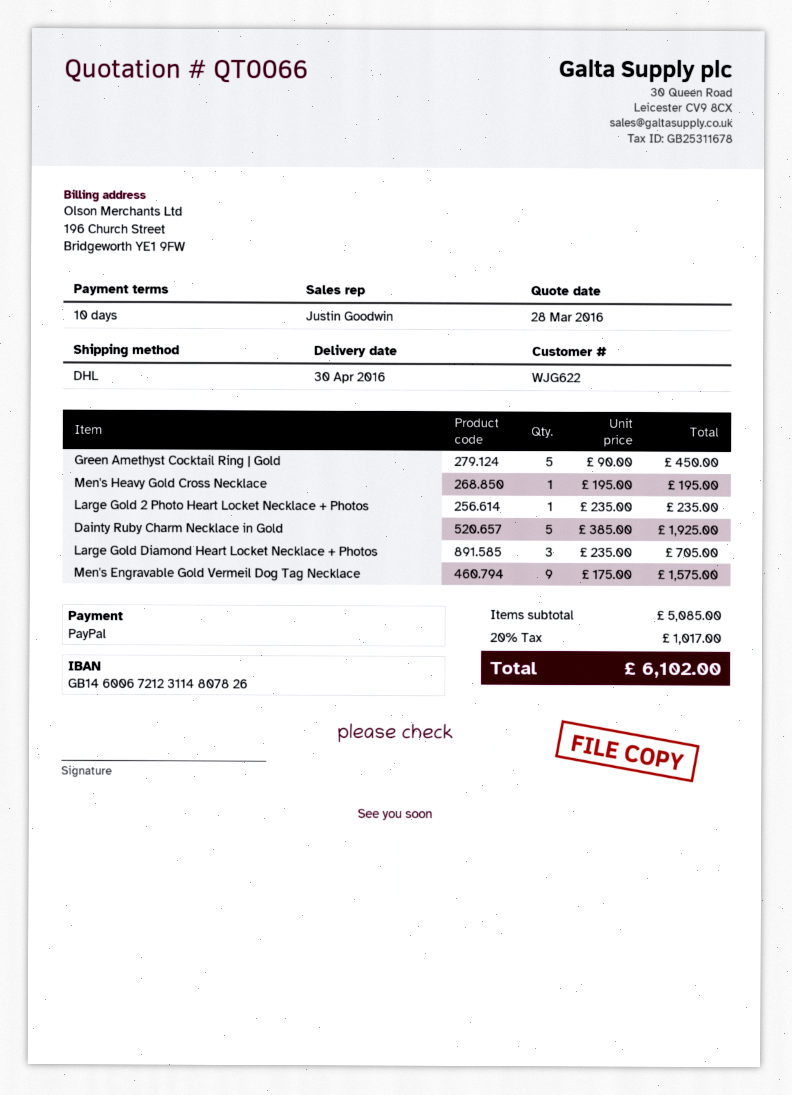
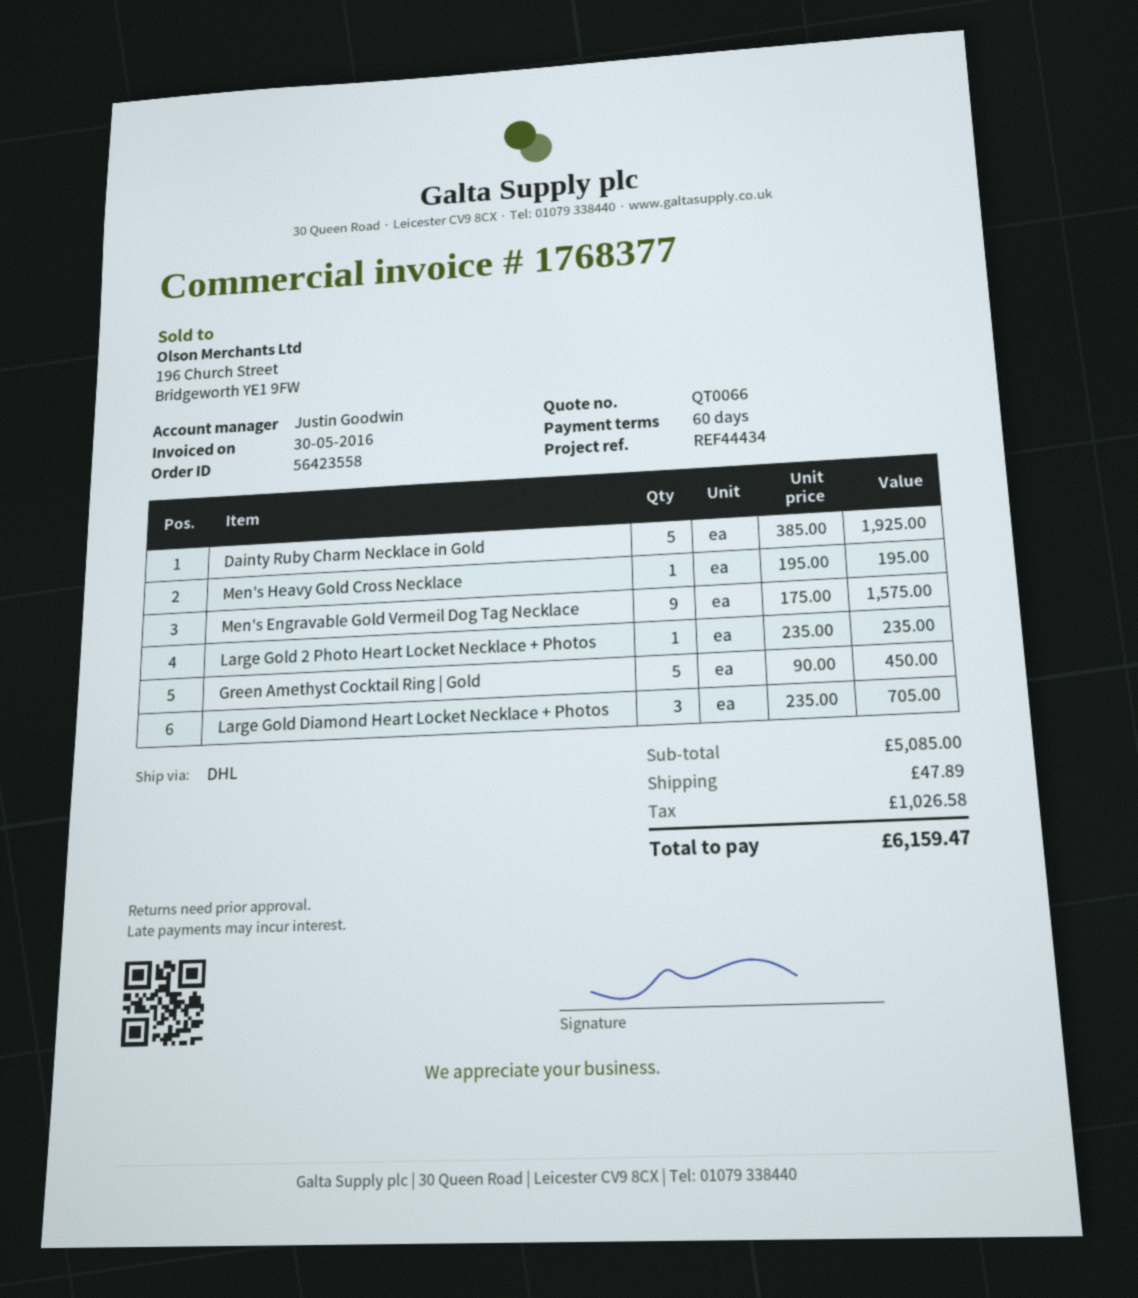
payment terms: 10 days -> 60 days
shipping: none -> 47.89
tax: 1017.00 -> 1026.58
total: 6102.00 -> 6159.47

